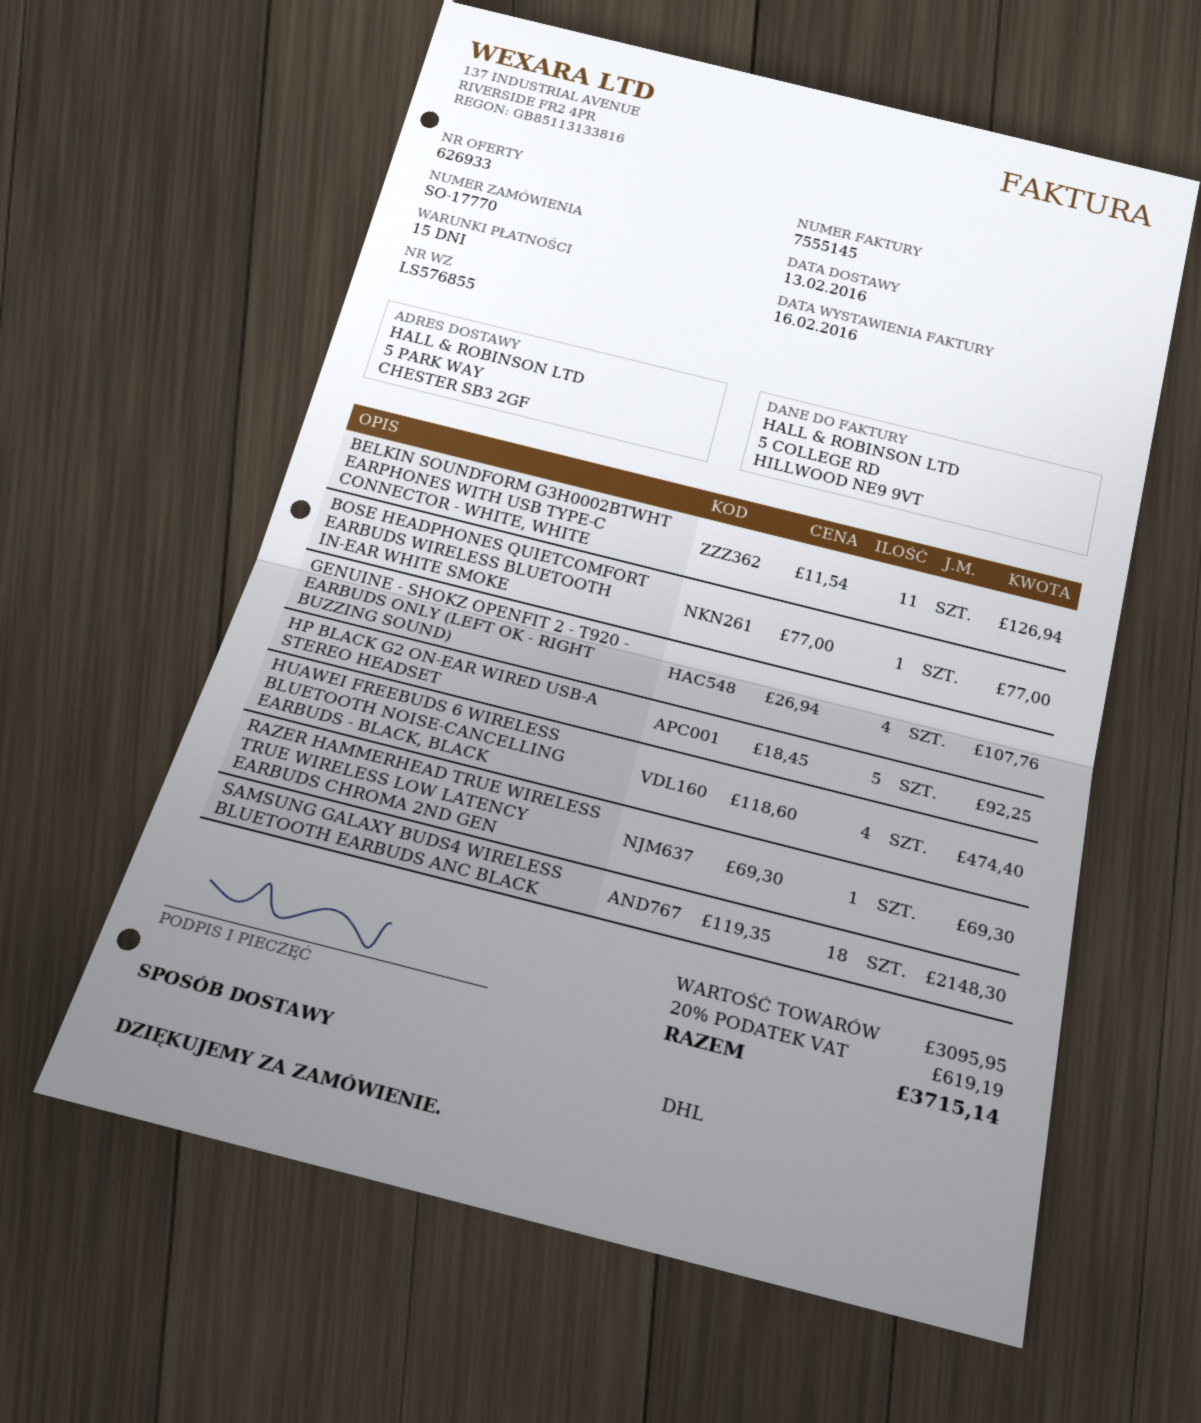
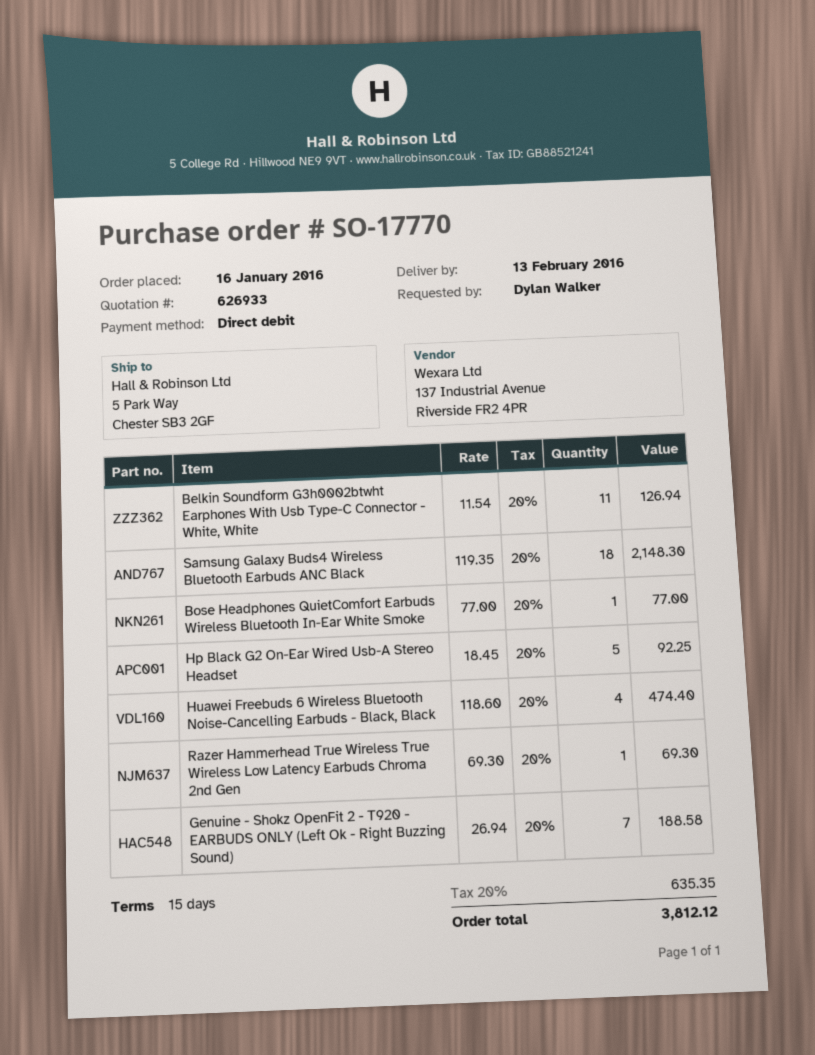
GENUINE - SHOKZ OPENFIT 2 - T920 - EARBUDS ONLY (LEFT OK - RIGHT BUZZING SOUND): 4 x 26.94 = 107.76 -> 7 x 26.94 = 188.58
tax: 20% = 619.19 -> 20% = 635.35
total: 3715.14 -> 3812.12

